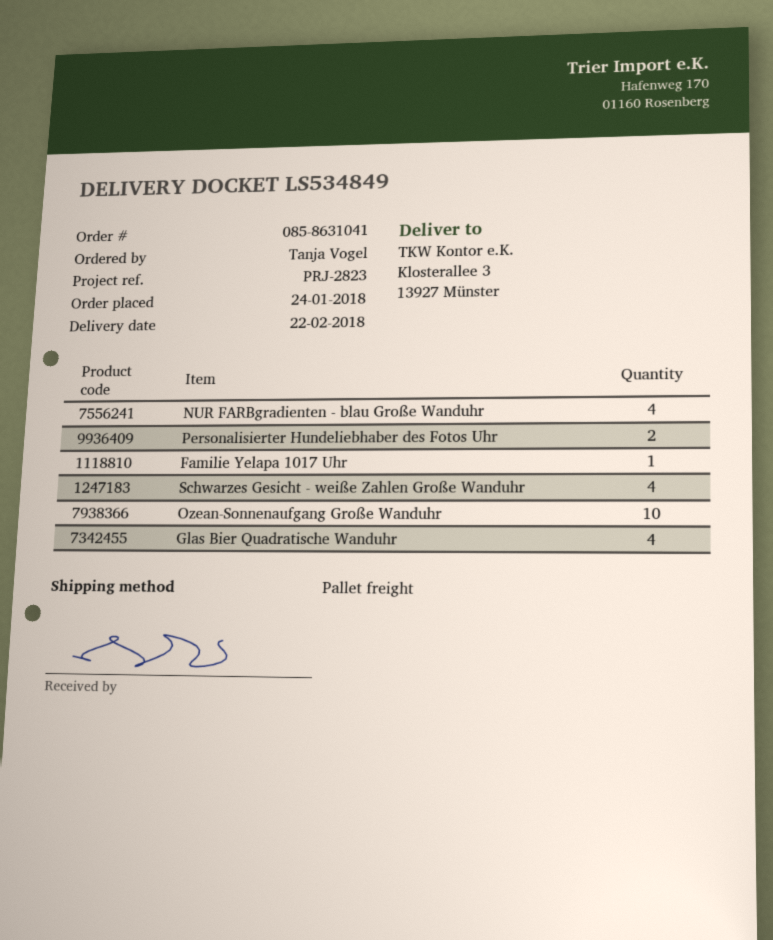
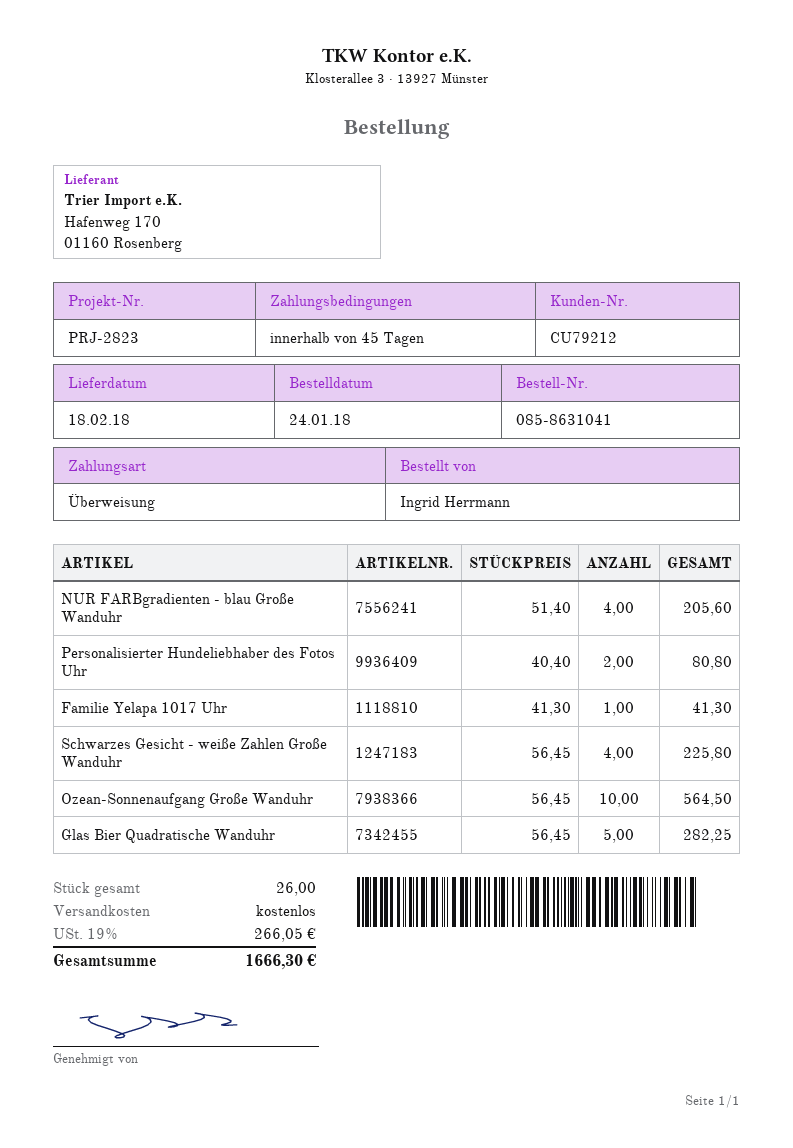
delivery date: 2018-02-22 -> 2018-02-18
ordered by: Tanja Vogel -> Ingrid Herrmann
Glas Bier Quadratische Wanduhr: 4 -> 5

